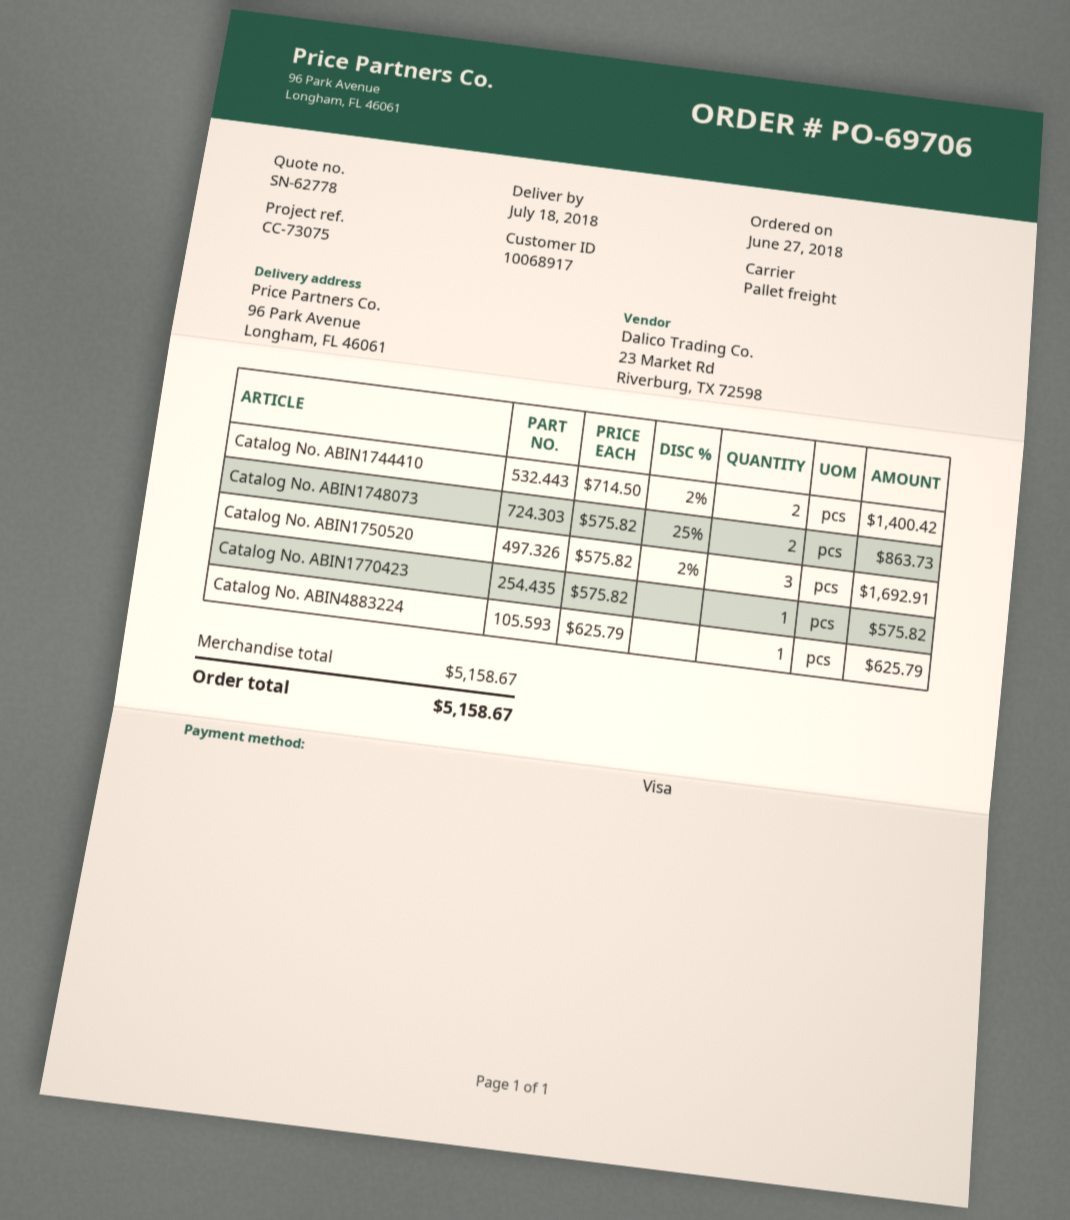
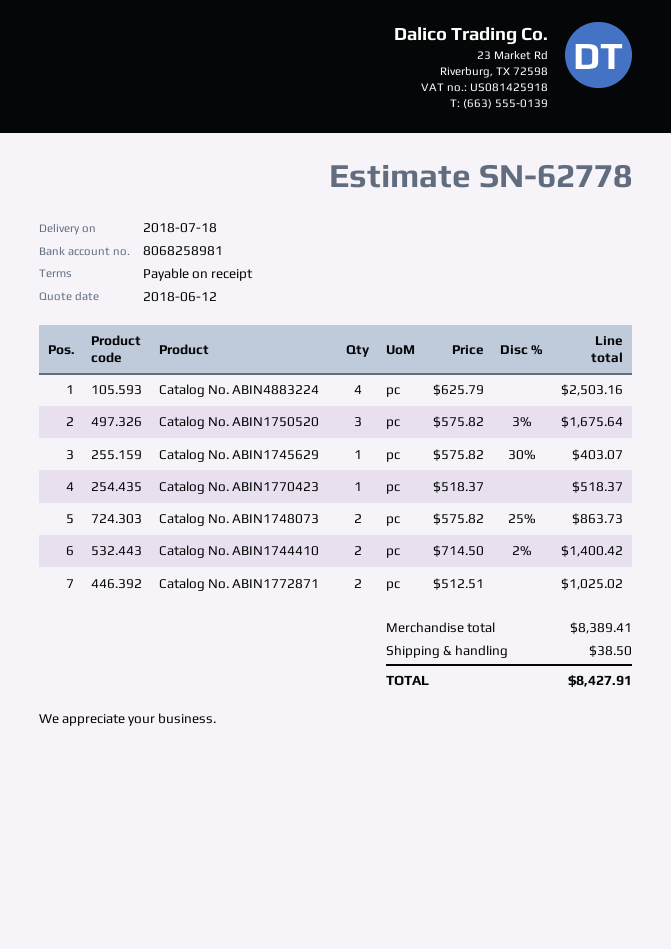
Catalog No. ABIN1750520: 3 x 575.82 - 2% = 1692.91 -> 3 x 575.82 - 3% = 1675.64
Catalog No. ABIN1770423: 1 x 575.82 = 575.82 -> 1 x 518.37 = 518.37
Catalog No. ABIN4883224: 1 x 625.79 = 625.79 -> 4 x 625.79 = 2503.16
Catalog No. ABIN1745629: none -> 1 x 575.82 - 30% = 403.07
Catalog No. ABIN1772871: none -> 2 x 512.51 = 1025.02
subtotal: 5158.67 -> 8389.41
shipping: none -> 38.50
total: 5158.67 -> 8427.91

